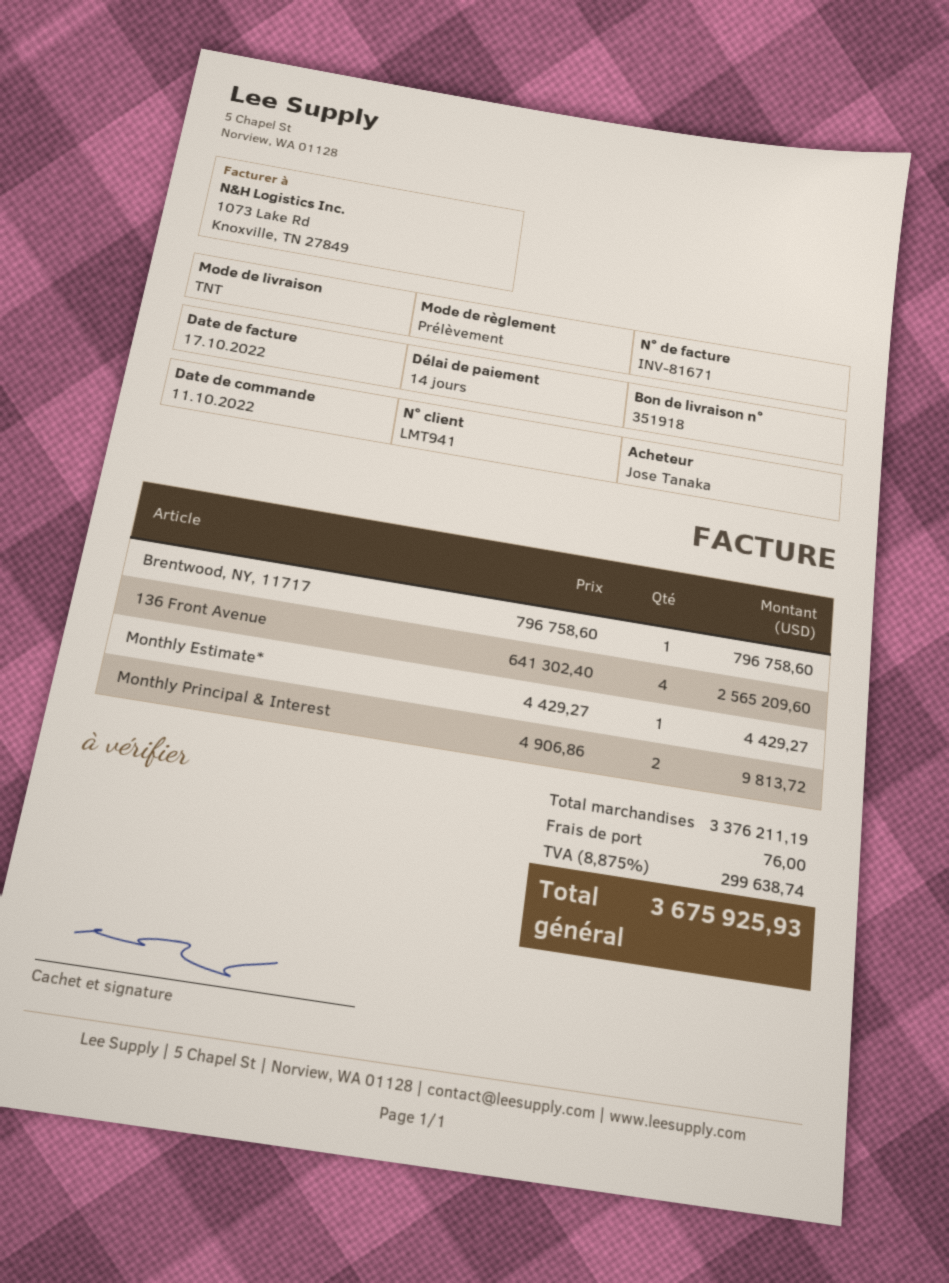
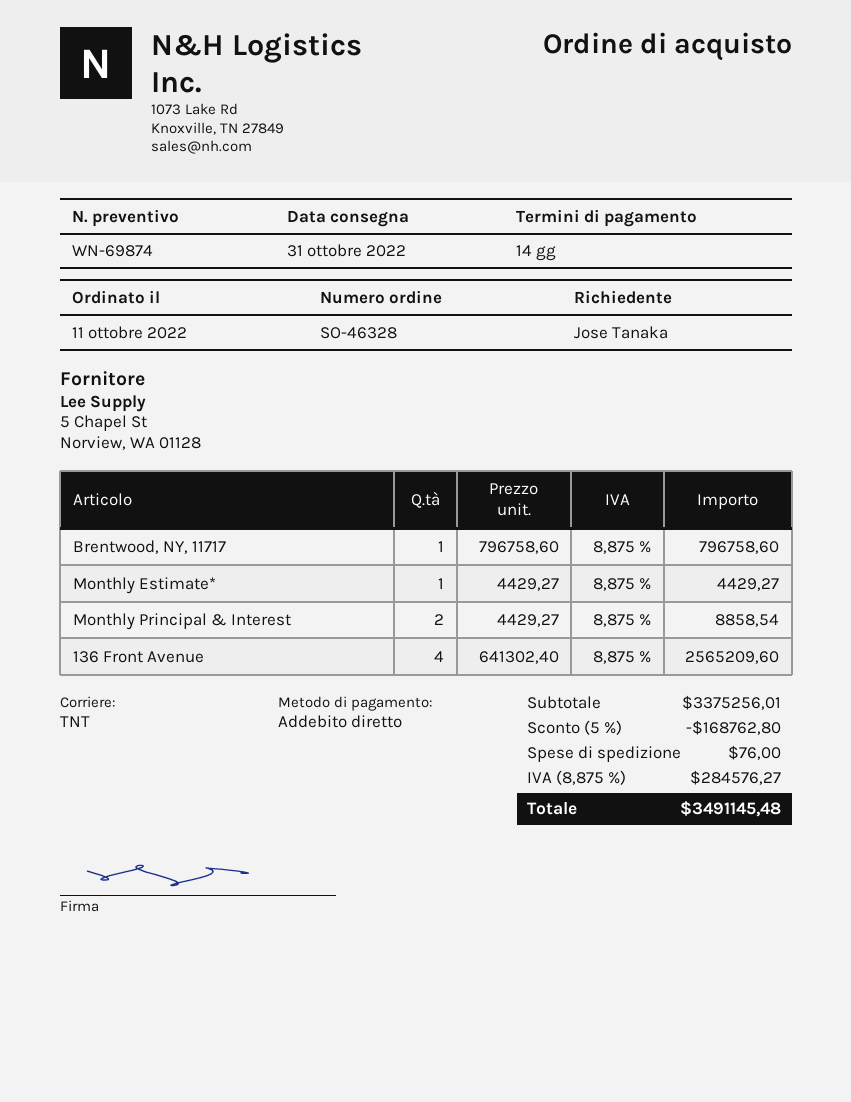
Monthly Principal & Interest: 2 x 4906.86 = 9813.72 -> 2 x 4429.27 = 8858.54
subtotal: 3376211.19 -> 3375256.01
discount: none -> 5% = 168762.80
tax: 8.875% = 299638.74 -> 8.875% = 284576.27
total: 3675925.93 -> 3491145.48

